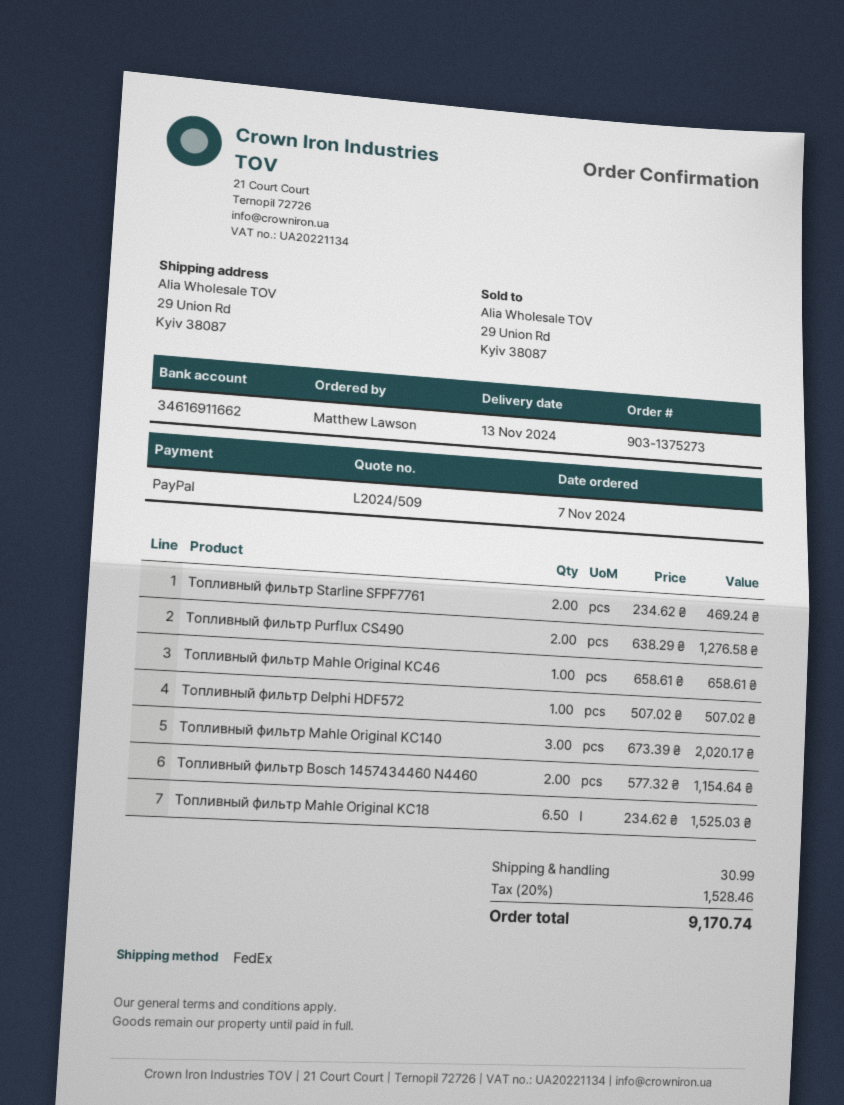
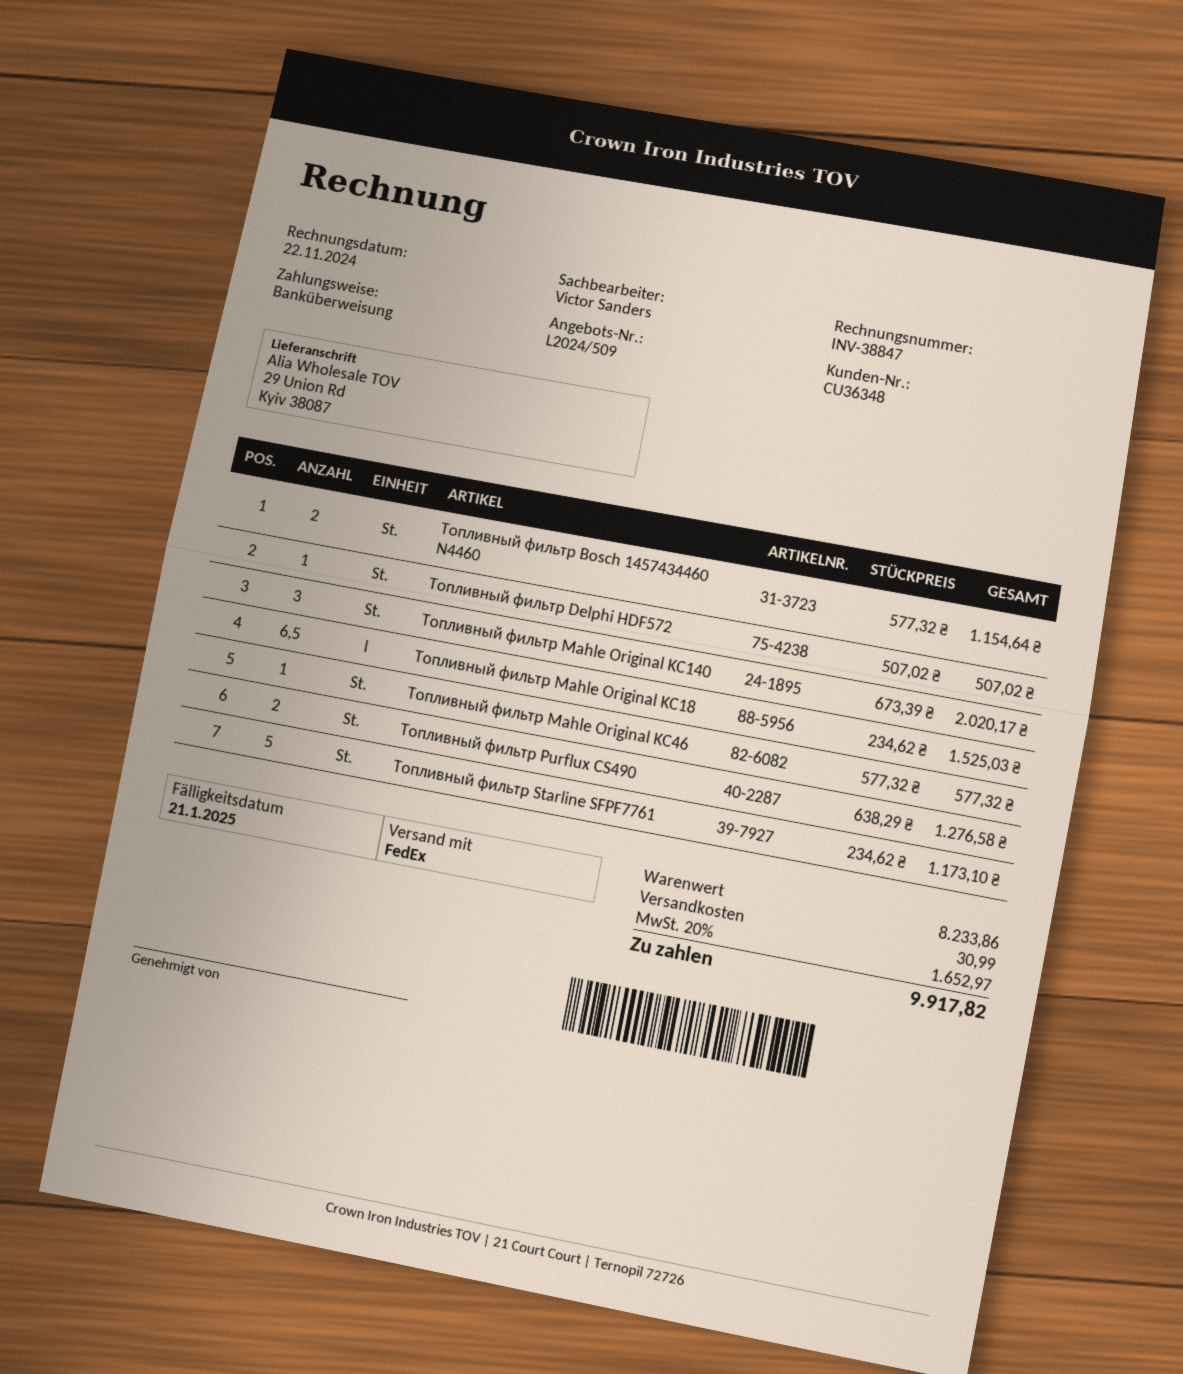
payment method: PayPal -> bank transfer
Топливный фильтр Starline SFPF7761: 2 x 234.62 = 469.24 -> 5 x 234.62 = 1173.10
Топливный фильтр Mahle Original KC46: 1 x 658.61 = 658.61 -> 1 x 577.32 = 577.32
tax: 20% = 1528.46 -> 20% = 1652.97
total: 9170.74 -> 9917.82

